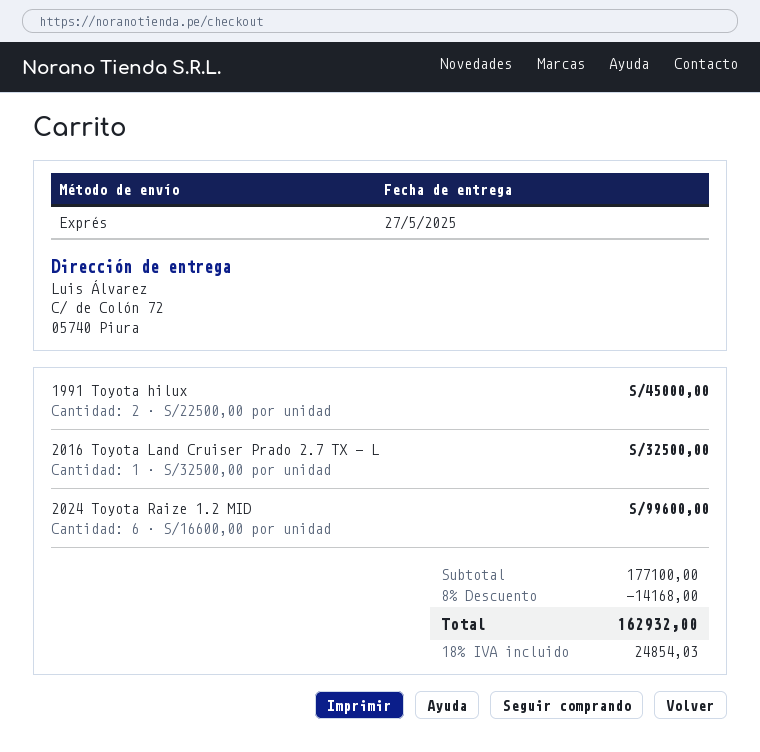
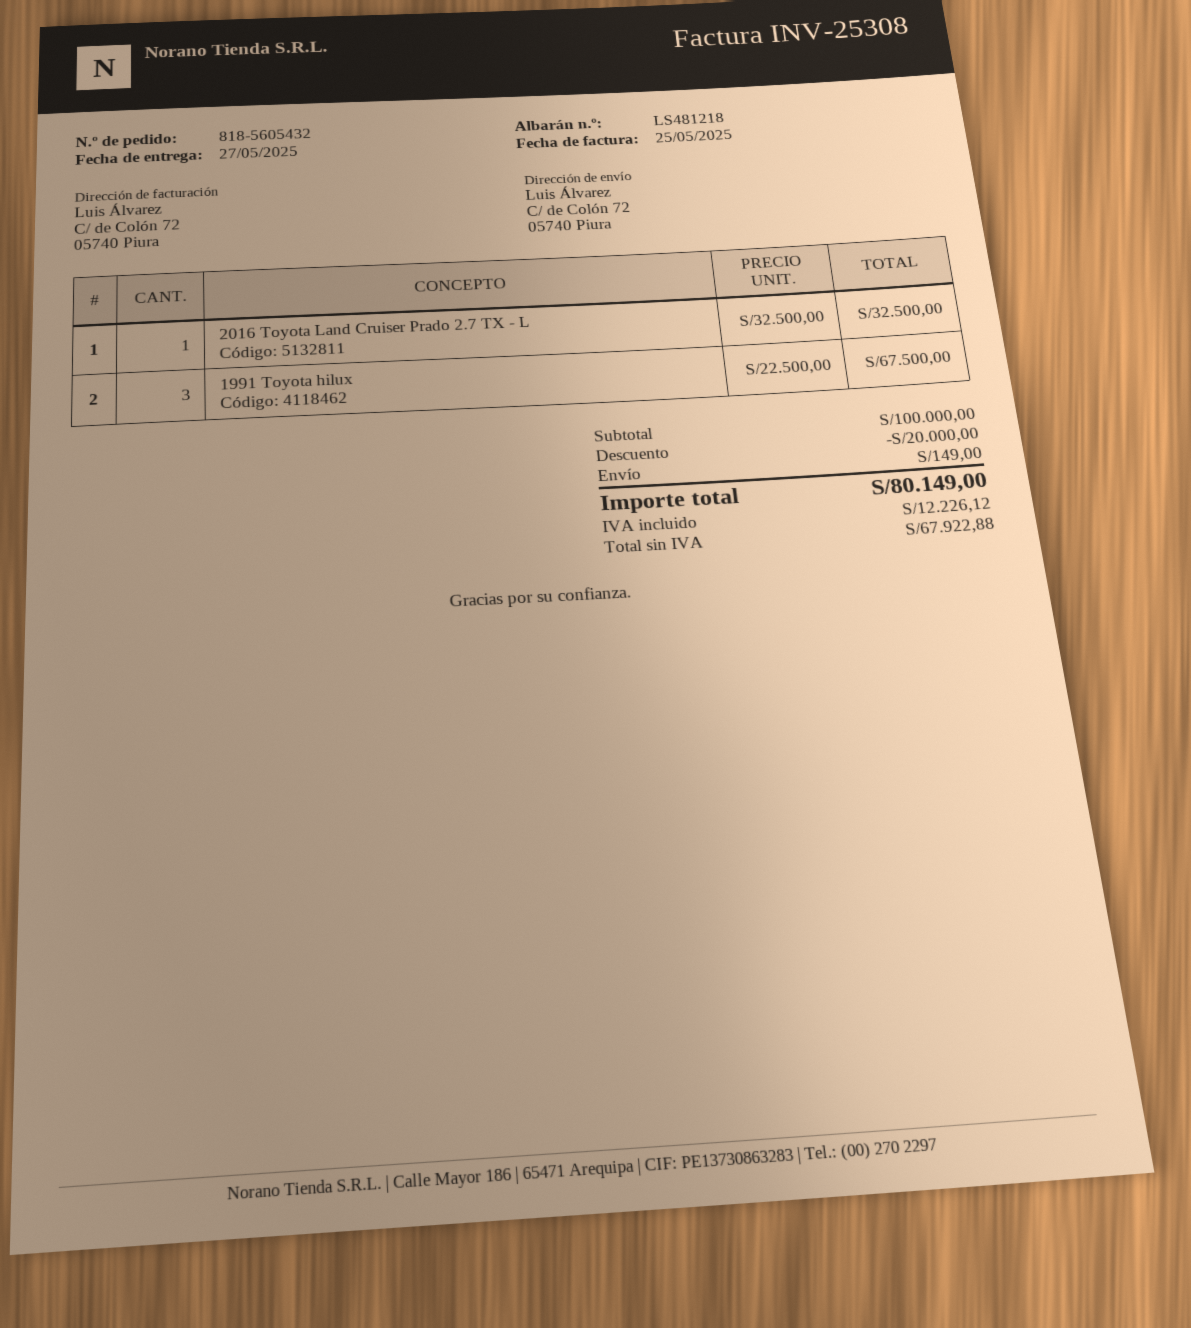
1991 Toyota hilux: 2 x 22500.00 = 45000.00 -> 3 x 22500.00 = 67500.00
2024 Toyota Raize 1.2 MID: 6 x 16600.00 = 99600.00 -> none
subtotal: 177100.00 -> 100000.00
discount: 14168.00 -> 20000.00
shipping: none -> 149.00
tax: 24854.03 -> 12226.12
total: 162932.00 -> 80149.00

